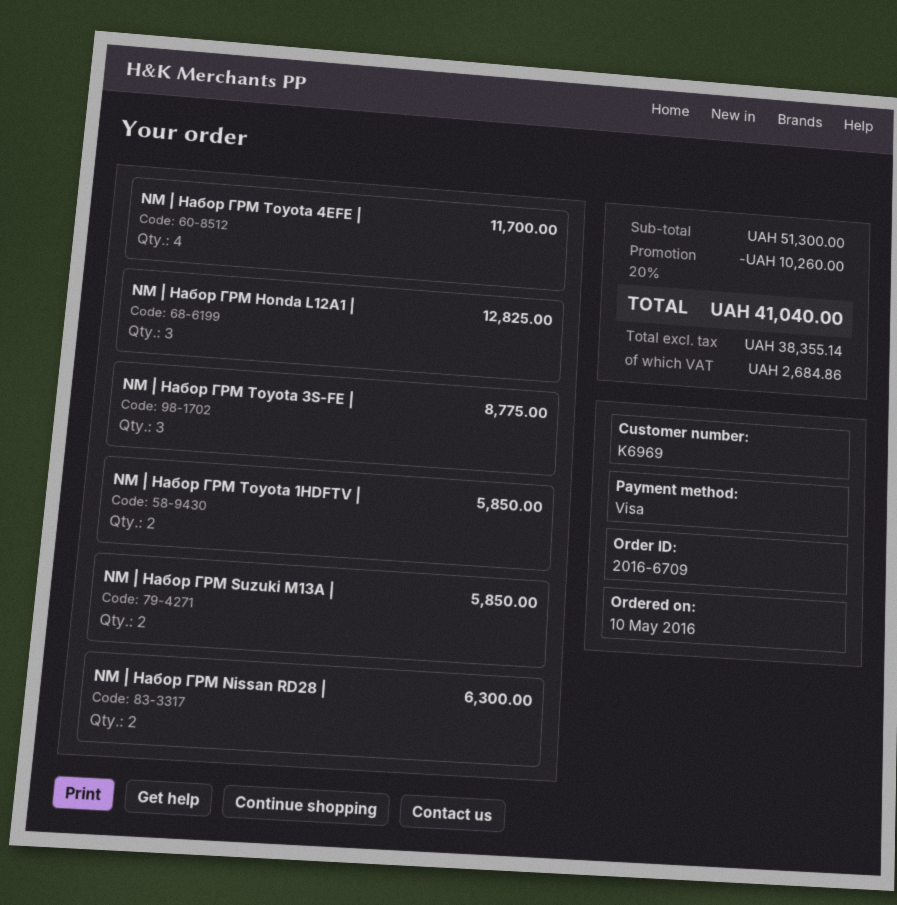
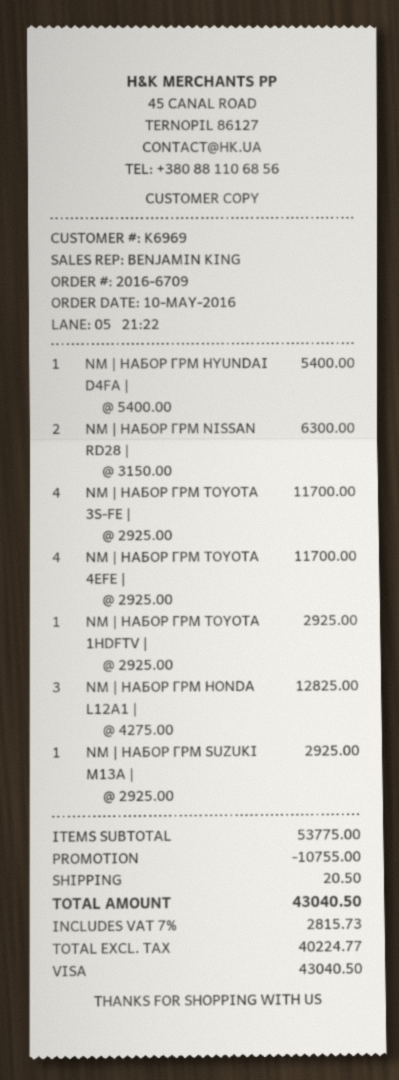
NM | Набор ГРМ Toyota 3S-FE |: 3 for 8775.00 -> 4 for 11700.00
NM | Набор ГРМ Toyota 1HDFTV |: 2 for 5850.00 -> 1 for 2925.00
NM | Набор ГРМ Suzuki M13A |: 2 for 5850.00 -> 1 for 2925.00
NM | НАБОР ГРМ HYUNDAI D4FA |: none -> 1 for 5400.00
subtotal: 51300.00 -> 53775.00
discount: 10260.00 -> 10755.00
shipping: none -> 20.50
net: 38355.14 -> 40224.77
tax: 2684.86 -> 2815.73
total: 41040.00 -> 43040.50

